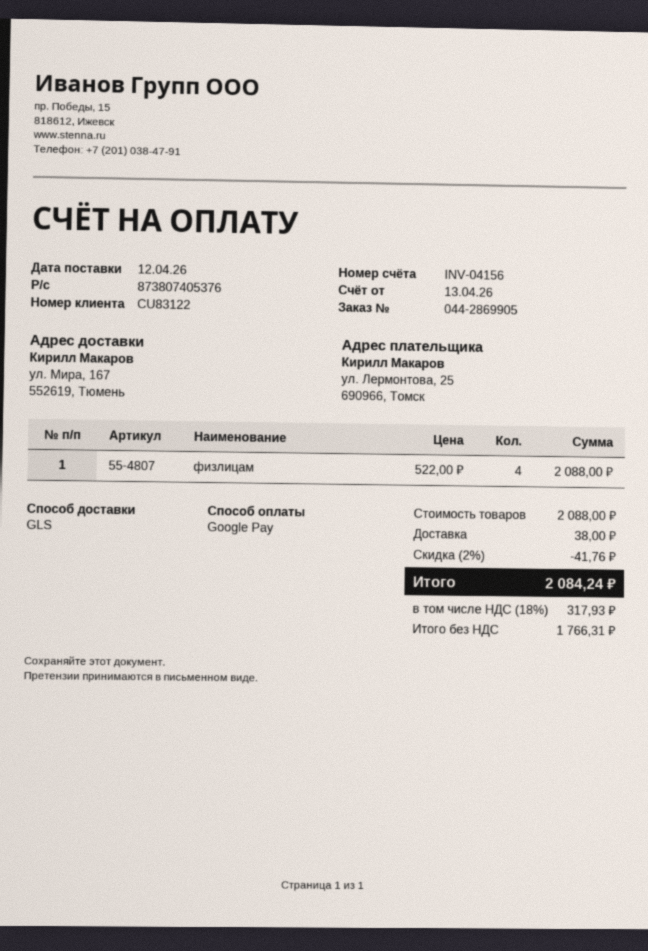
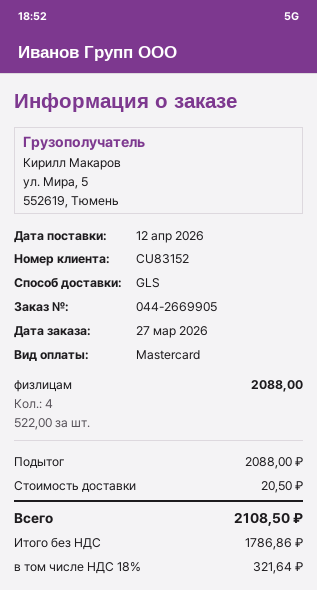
order number: 044-2869905 -> 044-2669905
customer number: CU83122 -> CU83152
payment method: Google Pay -> Mastercard
ship to: ул. Мира, 167, 552619, Тюмень -> ул. Мира, 5, 552619, Тюмень
discount: 2% = 41.76 -> none
shipping: 38.00 -> 20.50
net: 1766.31 -> 1786.86
tax: 18% = 317.93 -> 18% = 321.64
total: 2084.24 -> 2108.50

